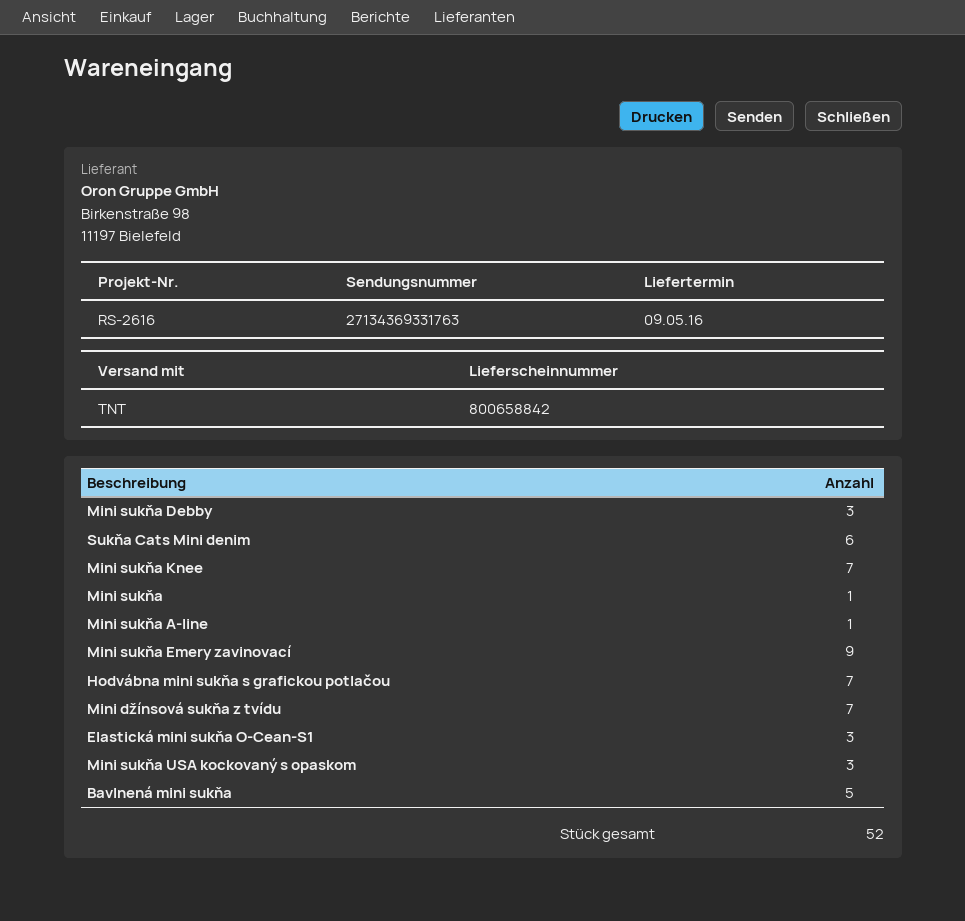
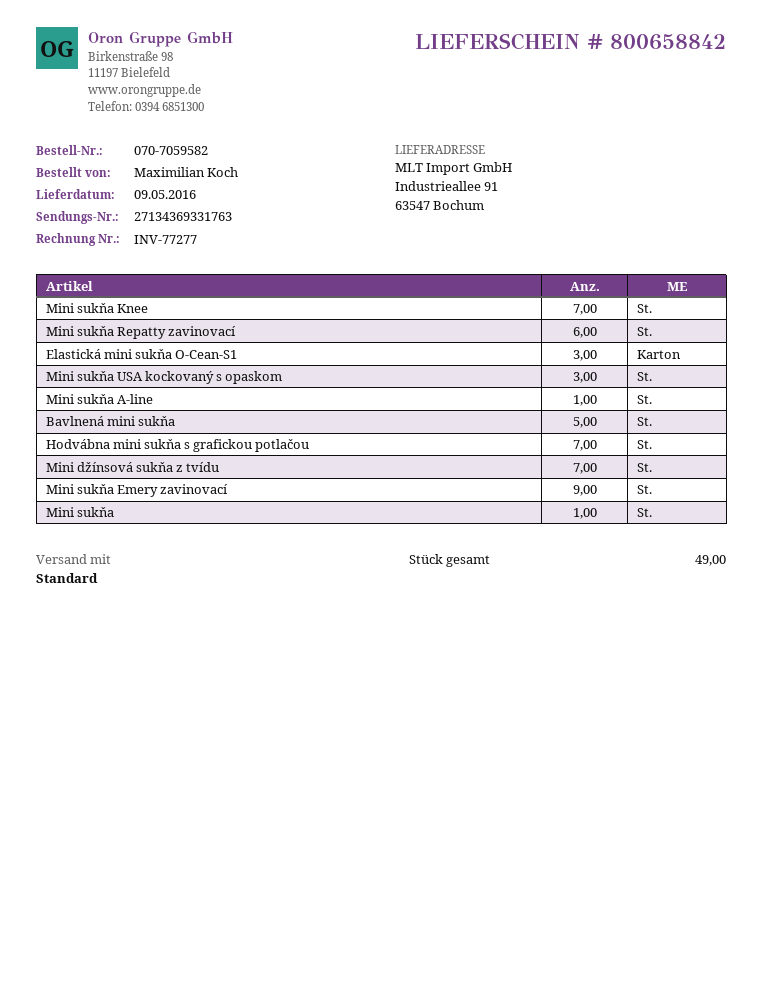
shipping method: TNT -> standard
Mini sukňa Debby: 3 -> none
Sukňa Cats Mini denim: 6 -> none
Mini sukňa Repatty zavinovací: none -> 6
total quantity: 52 -> 49

